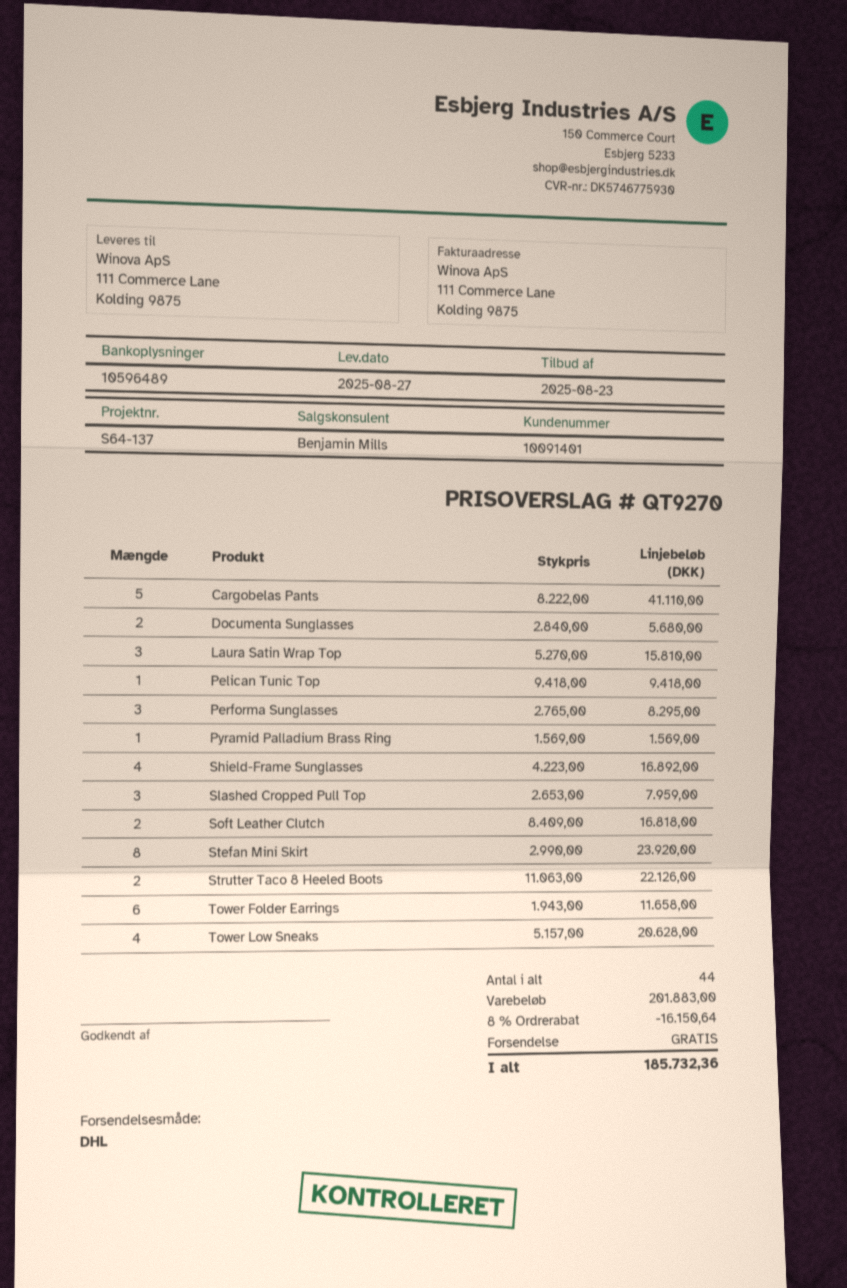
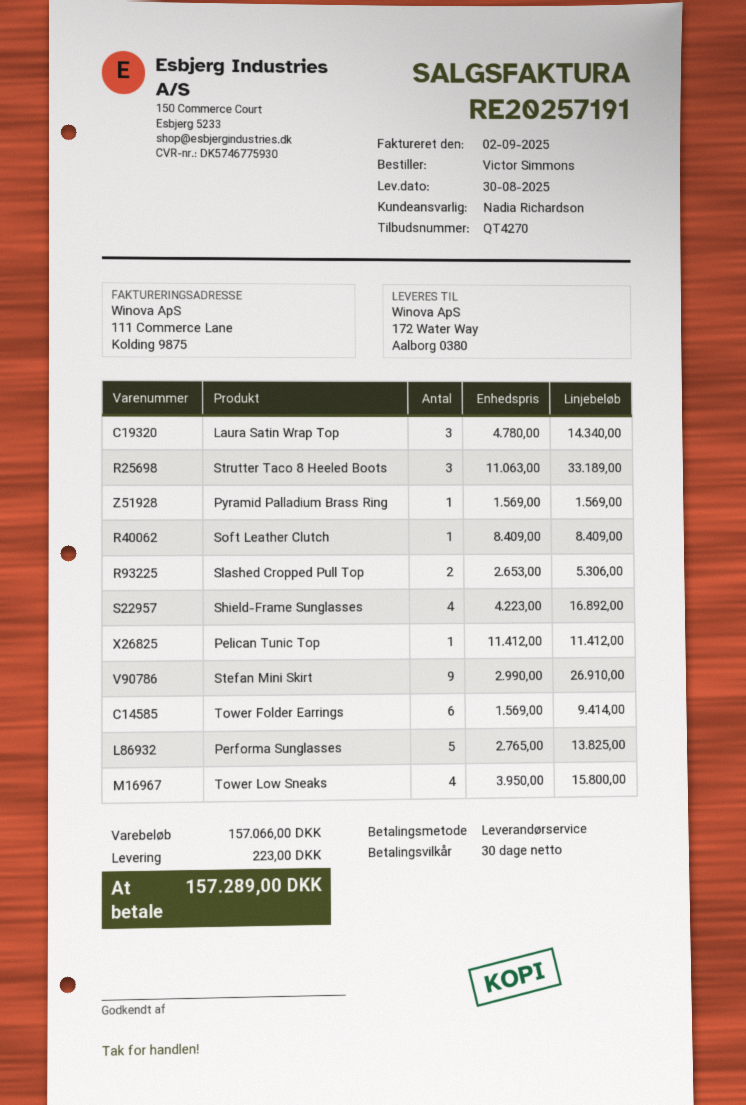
quote number: QT9270 -> QT4270
delivery date: 2025-08-27 -> 2025-08-30
sales rep: Benjamin Mills -> Nadia Richardson
ship to: 111 Commerce Lane, Kolding 9875 -> 172 Water Way, Aalborg 0380
Cargobelas Pants: 5 x 8222.00 = 41110.00 -> none
Documenta Sunglasses: 2 x 2840.00 = 5680.00 -> none
Laura Satin Wrap Top: 3 x 5270.00 = 15810.00 -> 3 x 4780.00 = 14340.00
Pelican Tunic Top: 1 x 9418.00 = 9418.00 -> 1 x 11412.00 = 11412.00
Performa Sunglasses: 3 x 2765.00 = 8295.00 -> 5 x 2765.00 = 13825.00
Slashed Cropped Pull Top: 3 x 2653.00 = 7959.00 -> 2 x 2653.00 = 5306.00
Soft Leather Clutch: 2 x 8409.00 = 16818.00 -> 1 x 8409.00 = 8409.00
Stefan Mini Skirt: 8 x 2990.00 = 23920.00 -> 9 x 2990.00 = 26910.00
Strutter Taco 8 Heeled Boots: 2 x 11063.00 = 22126.00 -> 3 x 11063.00 = 33189.00
Tower Folder Earrings: 6 x 1943.00 = 11658.00 -> 6 x 1569.00 = 9414.00
Tower Low Sneaks: 4 x 5157.00 = 20628.00 -> 4 x 3950.00 = 15800.00
subtotal: 201883.00 -> 157066.00
discount: 8% = 16150.64 -> none
shipping: 0.00 -> 223.00
total: 185732.36 -> 157289.00

